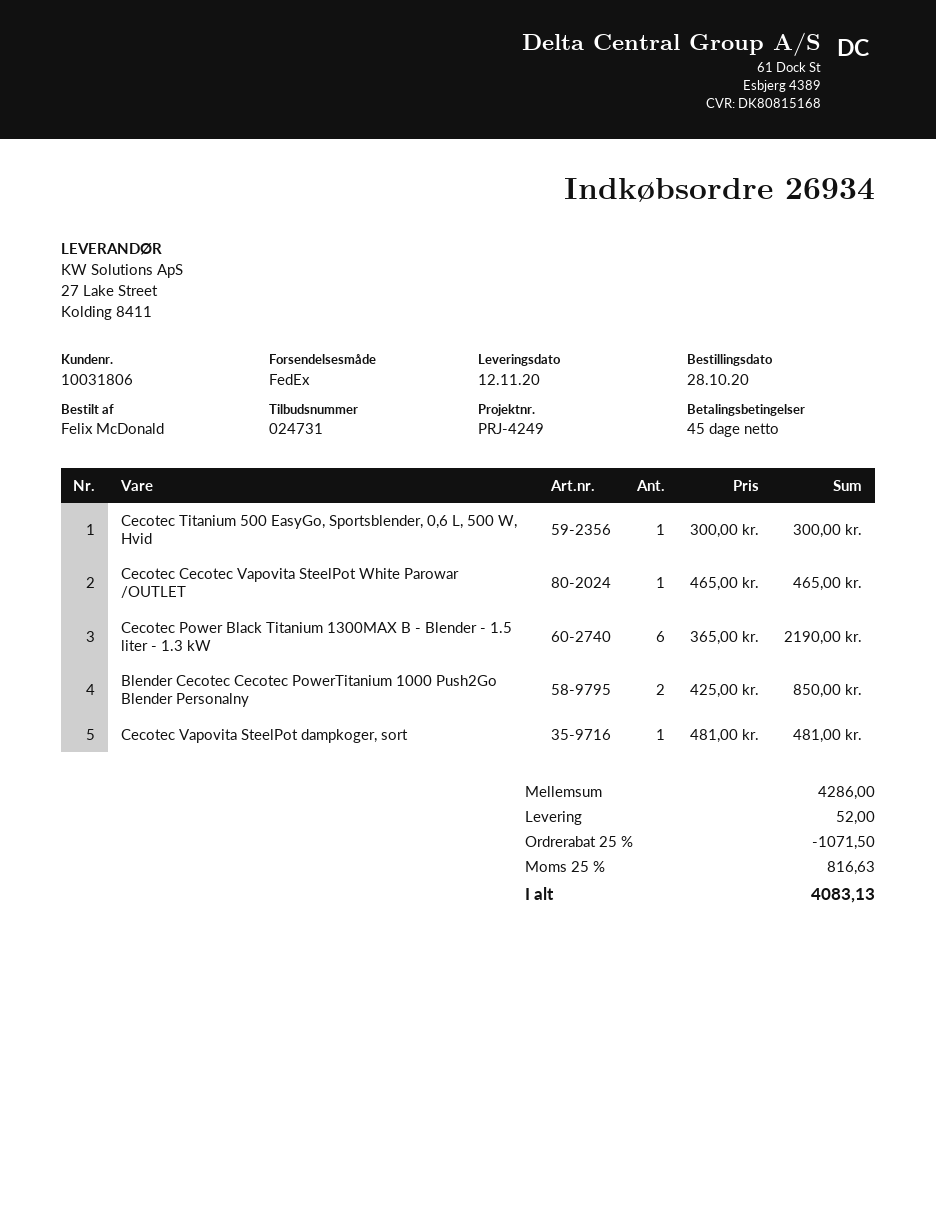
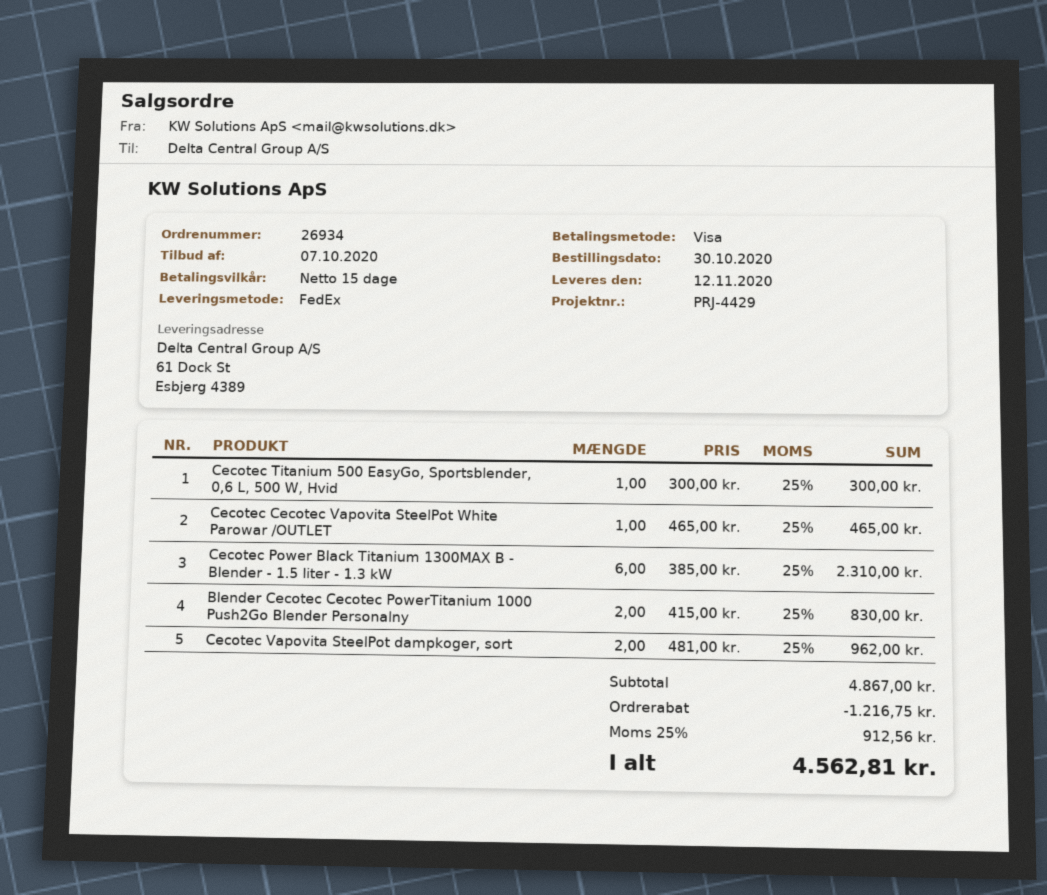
order date: 2020-10-28 -> 2020-10-30
payment terms: 45 days -> 15 days
reference: PRJ-4249 -> PRJ-4429
Cecotec Power Black Titanium 1300MAX B - Blender - 1.5 liter - 1.3 kW: 6 x 365.00 = 2190.00 -> 6 x 385.00 = 2310.00
Blender Cecotec Cecotec PowerTitanium 1000 Push2Go Blender Personalny: 2 x 425.00 = 850.00 -> 2 x 415.00 = 830.00
Cecotec Vapovita SteelPot dampkoger, sort: 1 x 481.00 = 481.00 -> 2 x 481.00 = 962.00
subtotal: 4286.00 -> 4867.00
discount: 1071.50 -> 1216.75
shipping: 52.00 -> none
tax: 25% = 816.63 -> 25% = 912.56
total: 4083.13 -> 4562.81

